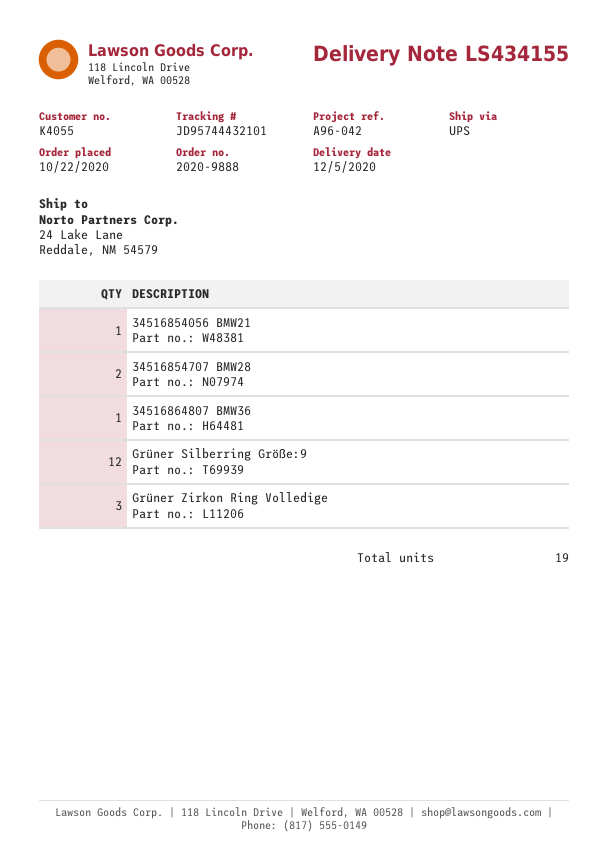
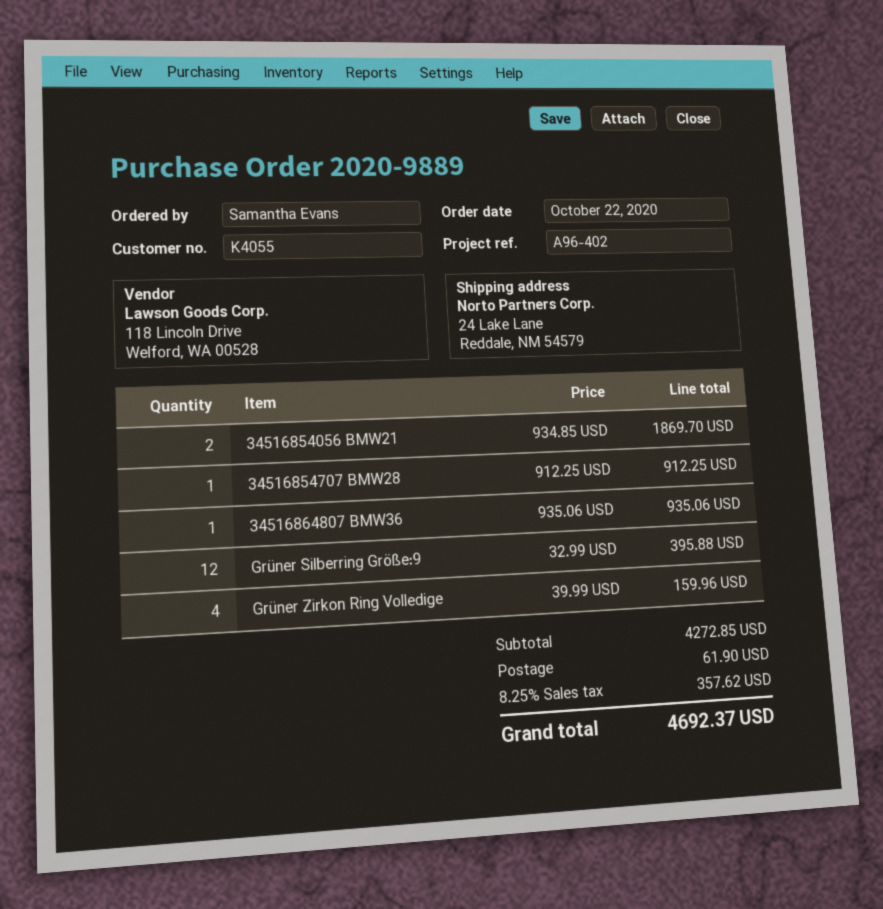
order number: 2020-9888 -> 2020-9889
reference: A96-042 -> A96-402
34516854056 BMW21: 1 -> 2
34516854707 BMW28: 2 -> 1
Grüner Zirkon Ring Volledige: 3 -> 4

